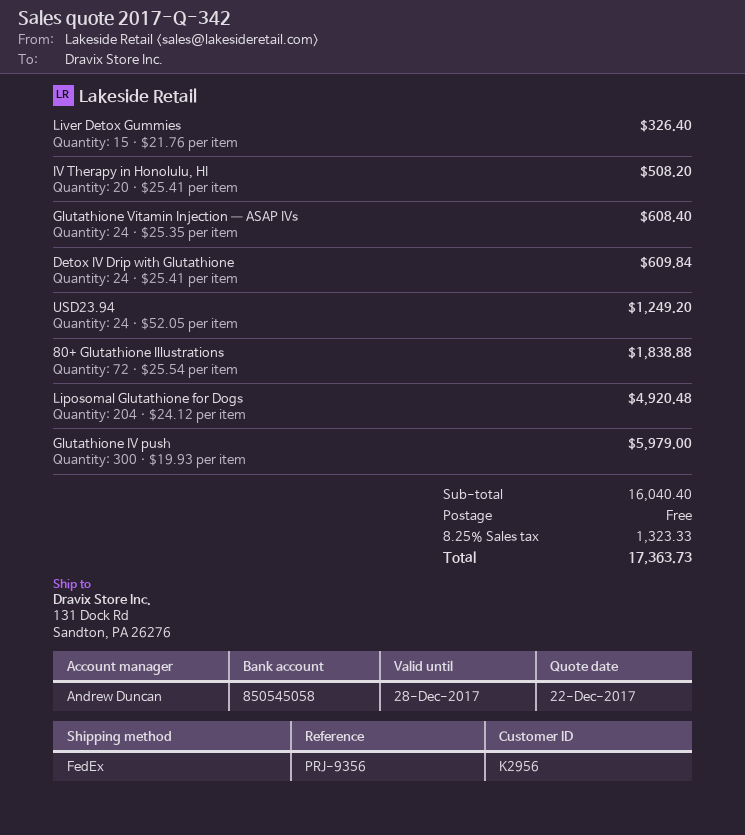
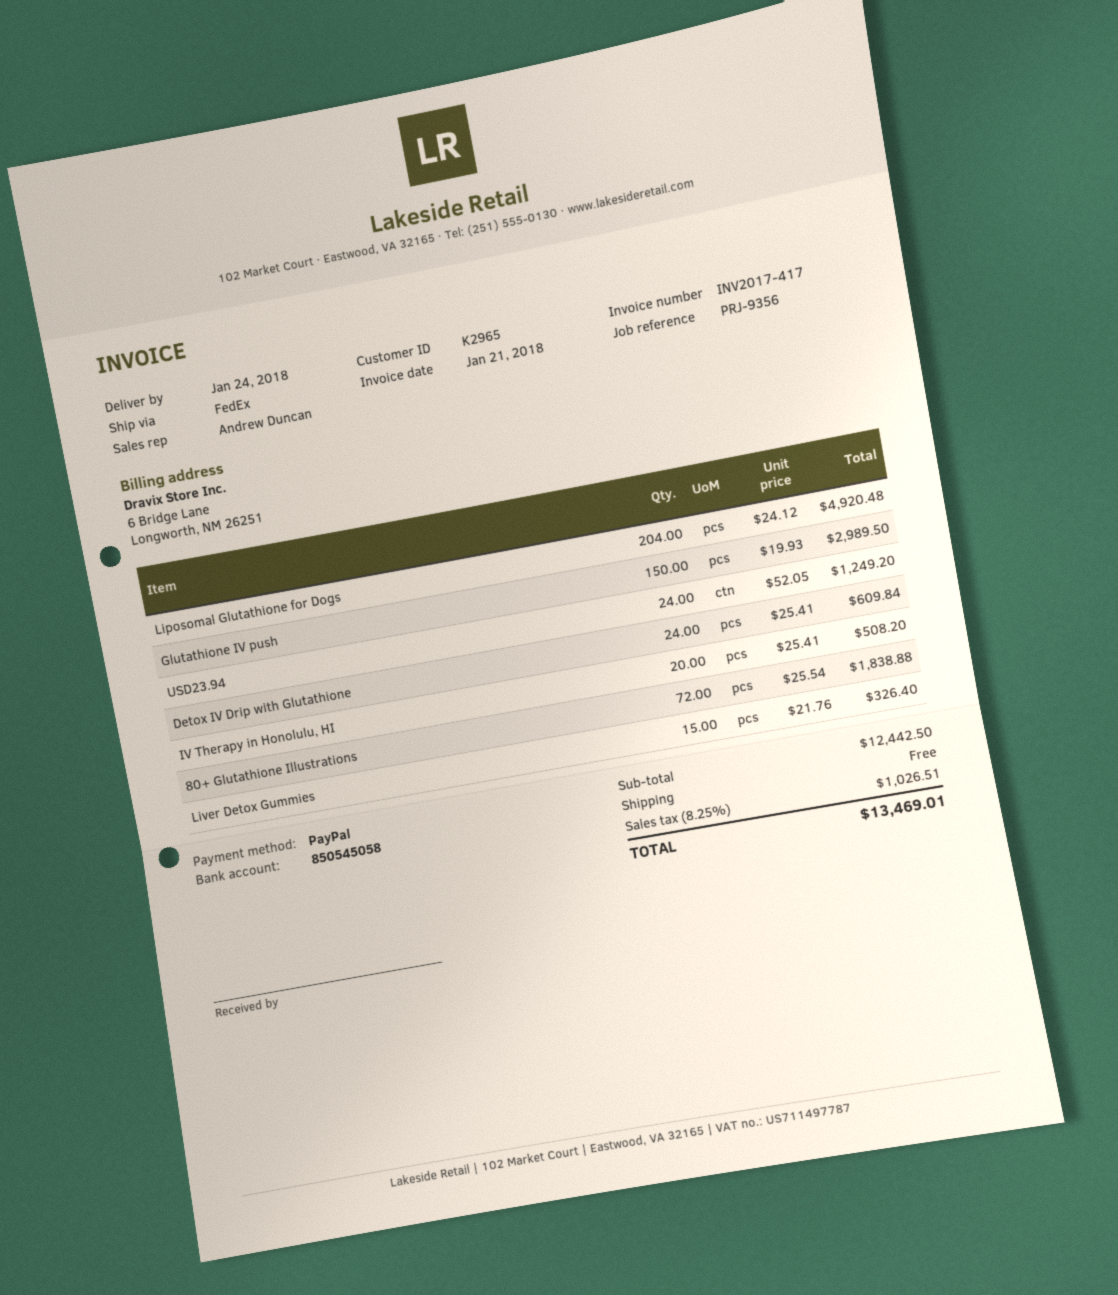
customer number: K2956 -> K2965
Glutathione Vitamin Injection — ASAP IVs: 24 x 25.35 = 608.40 -> none
Glutathione IV push: 300 x 19.93 = 5979.00 -> 150 x 19.93 = 2989.50
subtotal: 16040.40 -> 12442.50
tax: 8.25% = 1323.33 -> 8.25% = 1026.51
total: 17363.73 -> 13469.01

